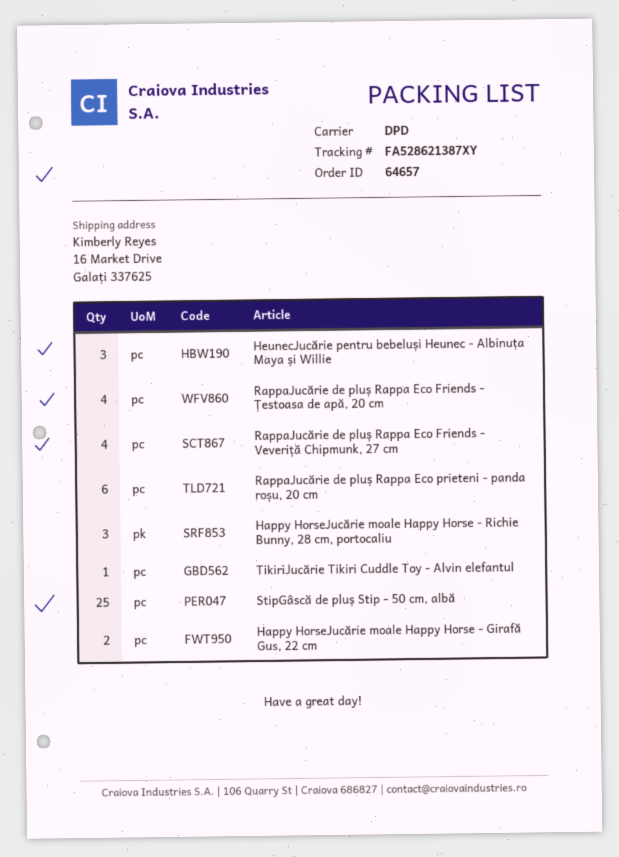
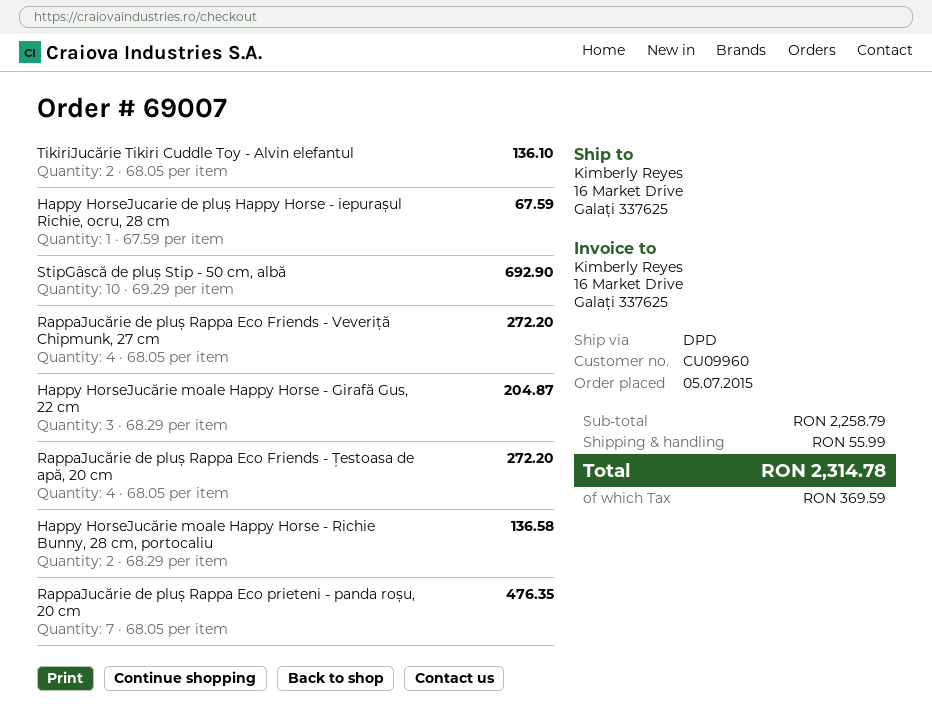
order number: 64657 -> 69007
HeunecJucărie pentru bebeluși Heunec - Albinuța Maya și Willie: 3 -> none
RappaJucărie de pluș Rappa Eco prieteni - panda roșu, 20 cm: 6 -> 7
Happy HorseJucărie moale Happy Horse - Richie Bunny, 28 cm, portocaliu: 3 -> 2
TikiriJucărie Tikiri Cuddle Toy - Alvin elefantul: 1 -> 2
StipGâscă de pluș Stip - 50 cm, albă: 25 -> 10
Happy HorseJucărie moale Happy Horse - Girafă Gus, 22 cm: 2 -> 3
Happy HorseJucarie de pluș Happy Horse - iepurașul Richie, ocru, 28 cm: none -> 1

